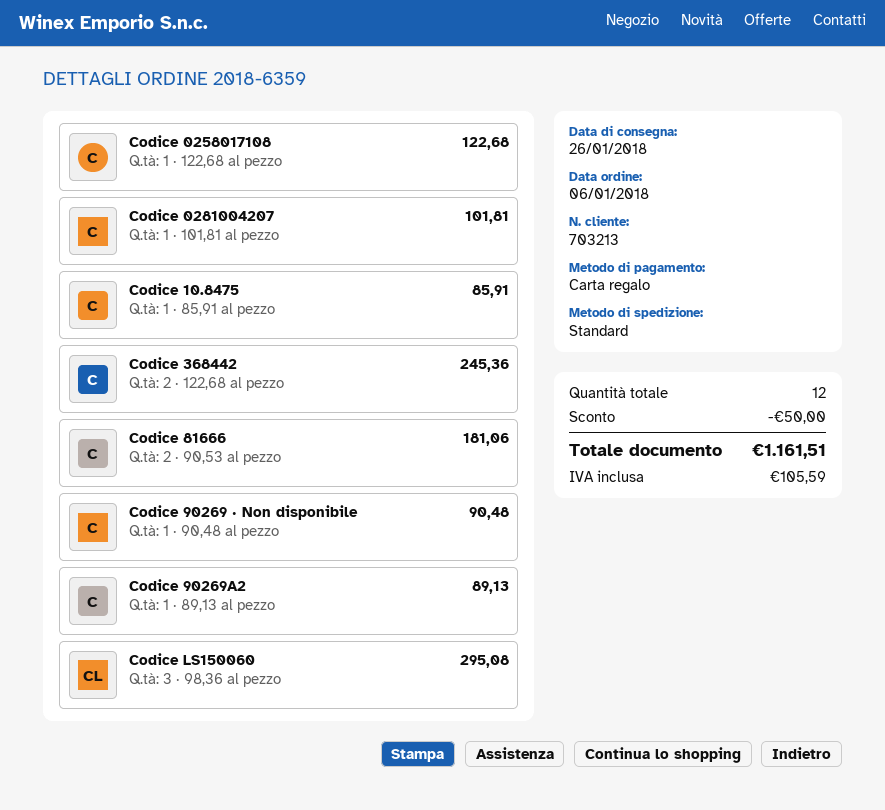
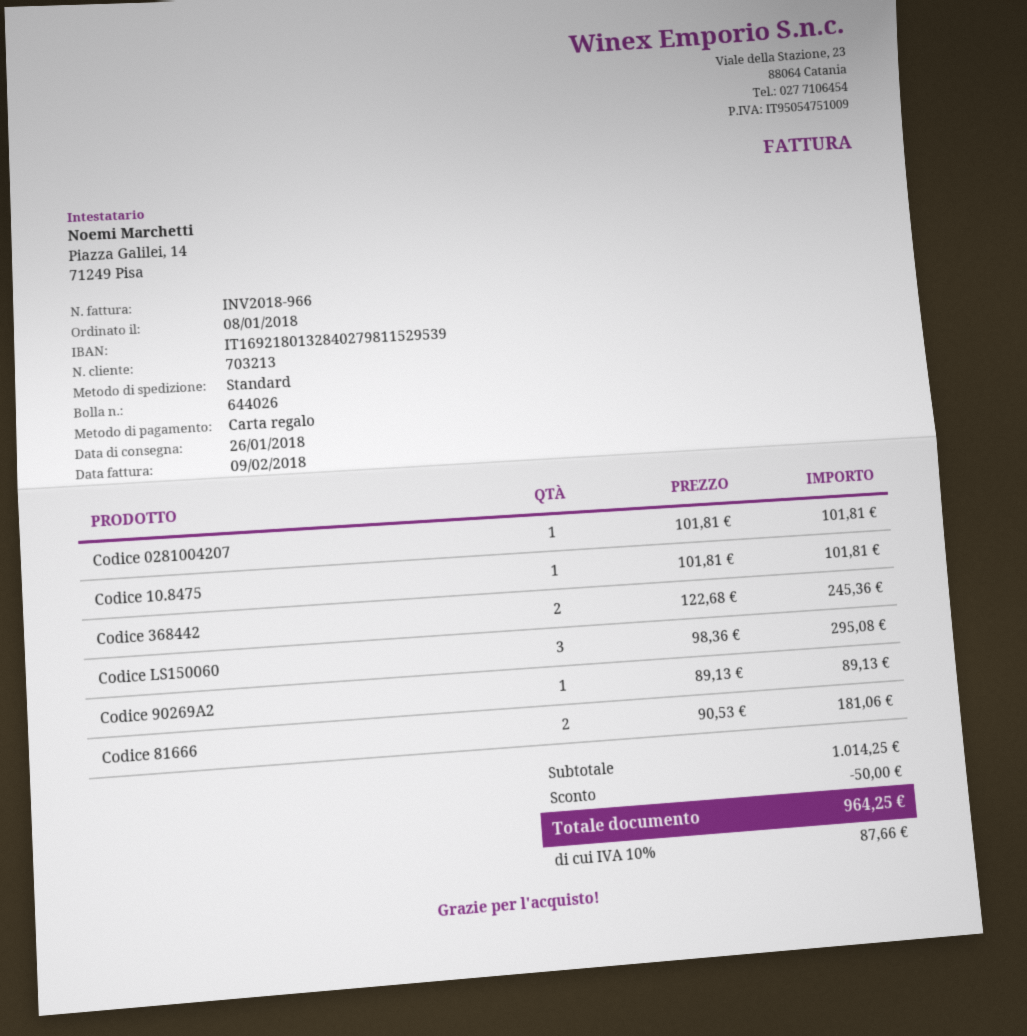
order date: 2018-01-06 -> 2018-01-08
Codice 0258017108: 1 x 122.68 = 122.68 -> none
Codice 10.8475: 1 x 85.91 = 85.91 -> 1 x 101.81 = 101.81
Codice 90269 · Non disponibile: 1 x 90.48 = 90.48 -> none
tax: 105.59 -> 87.66
total: 1161.51 -> 964.25

